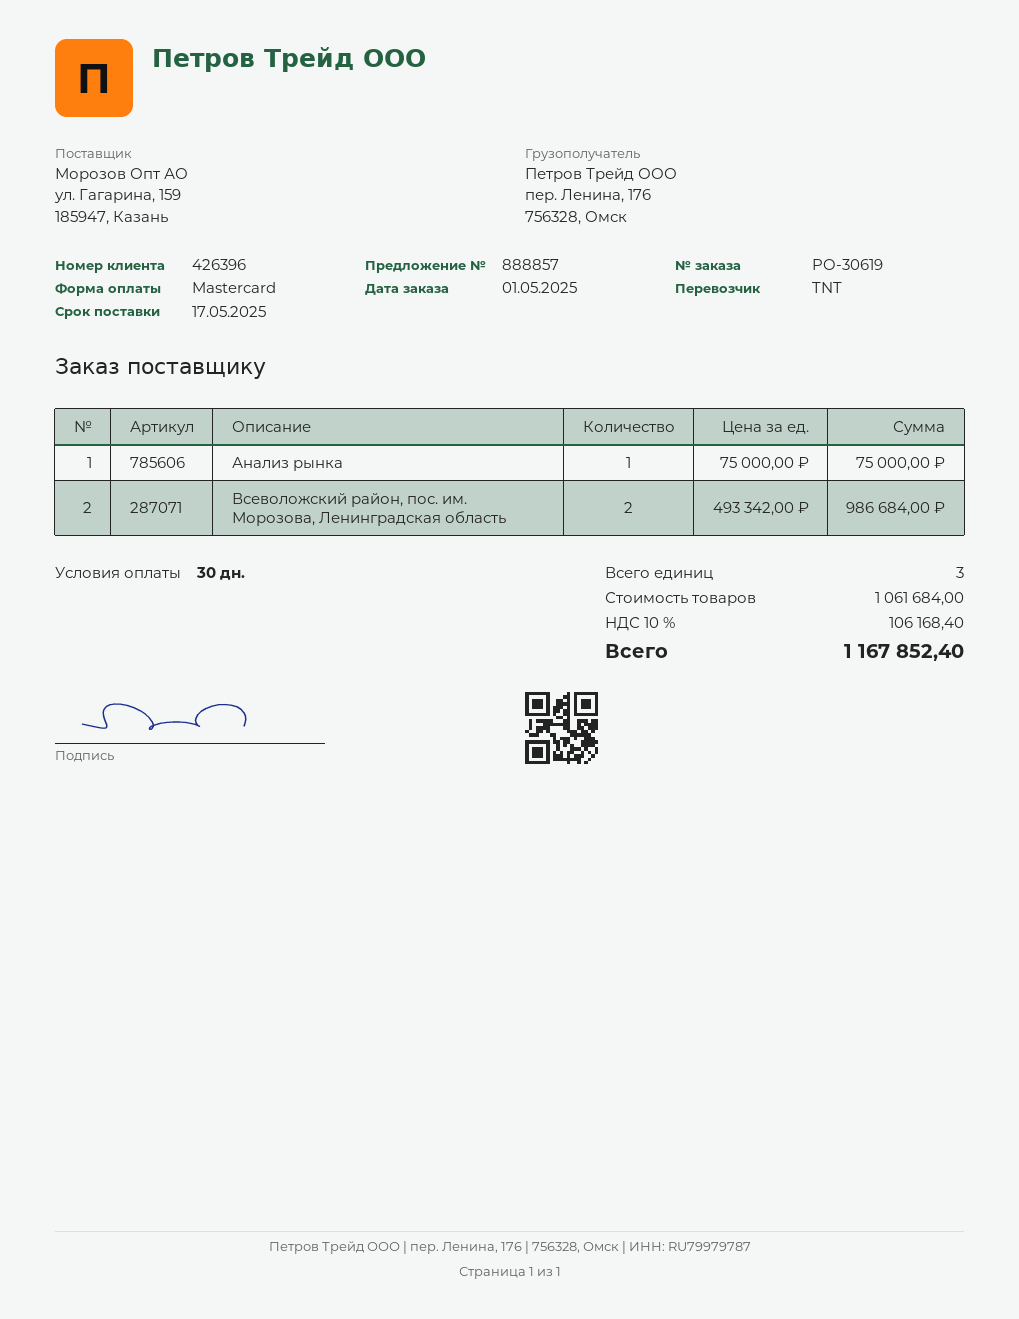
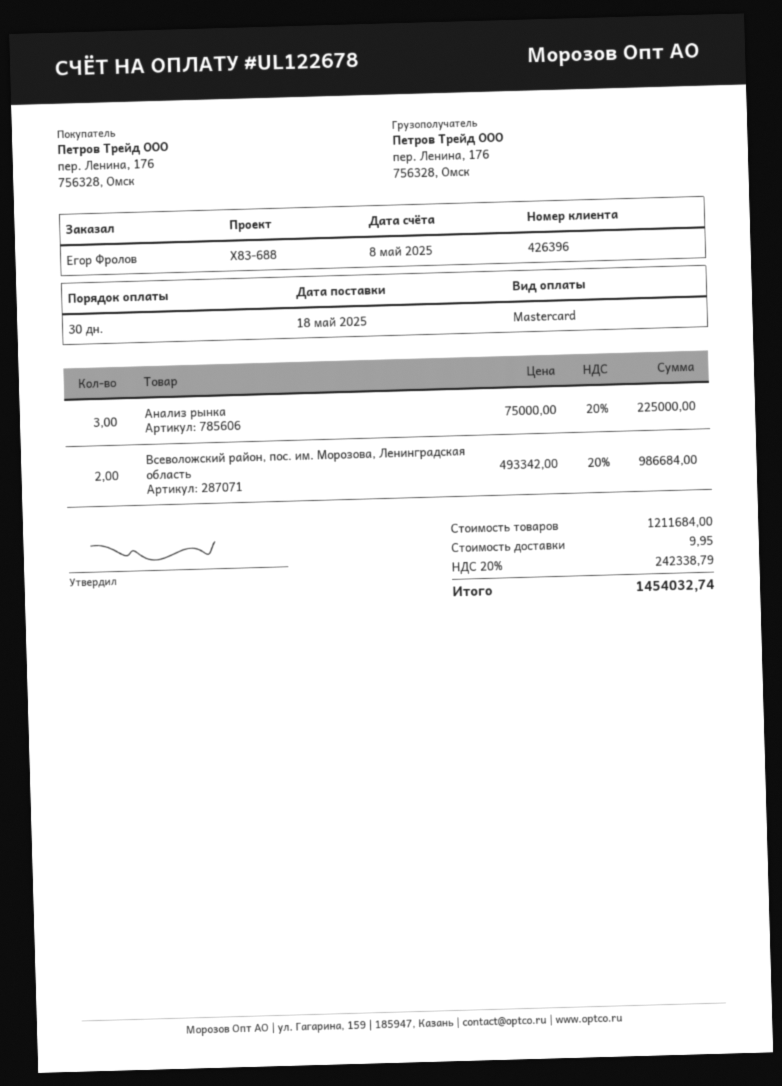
delivery date: 2025-05-17 -> 2025-05-18
Анализ рынка: 1 x 75000.00 = 75000.00 -> 3 x 75000.00 = 225000.00
subtotal: 1061684.00 -> 1211684.00
shipping: none -> 9.95
tax: 10% = 106168.40 -> 20% = 242338.79
total: 1167852.40 -> 1454032.74

